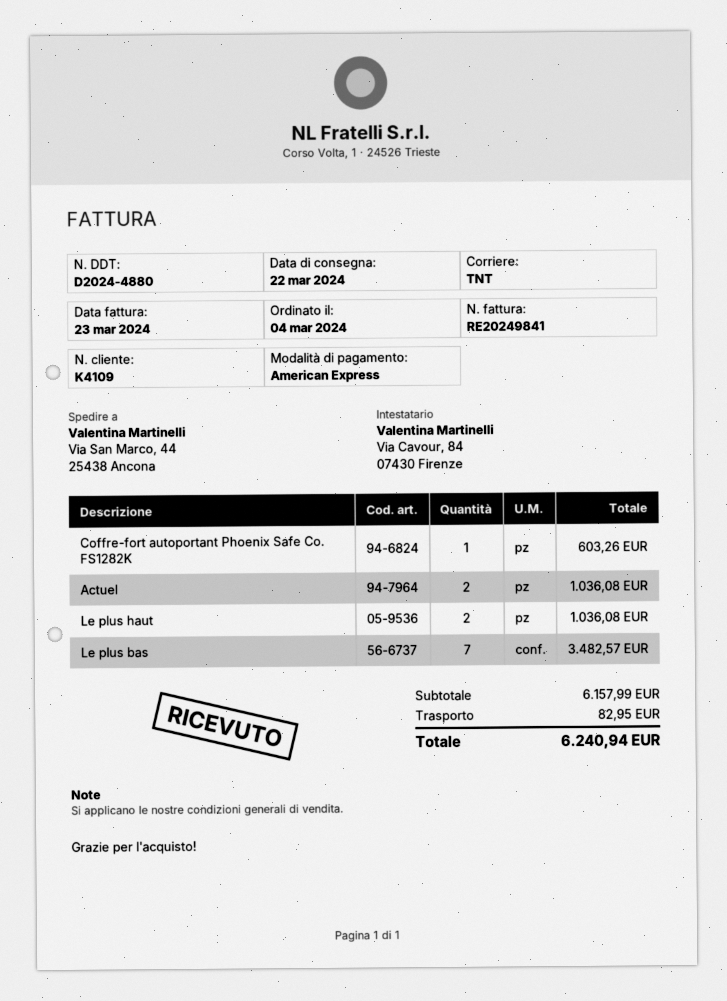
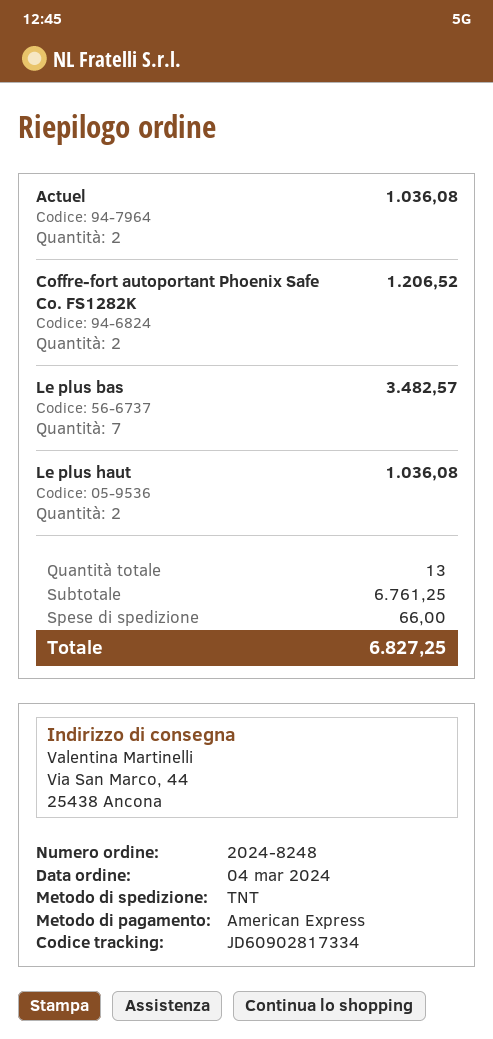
Coffre-fort autoportant Phoenix Safe Co. FS1282K: 1 for 603.26 -> 2 for 1206.52
subtotal: 6157.99 -> 6761.25
shipping: 82.95 -> 66.00
total: 6240.94 -> 6827.25

